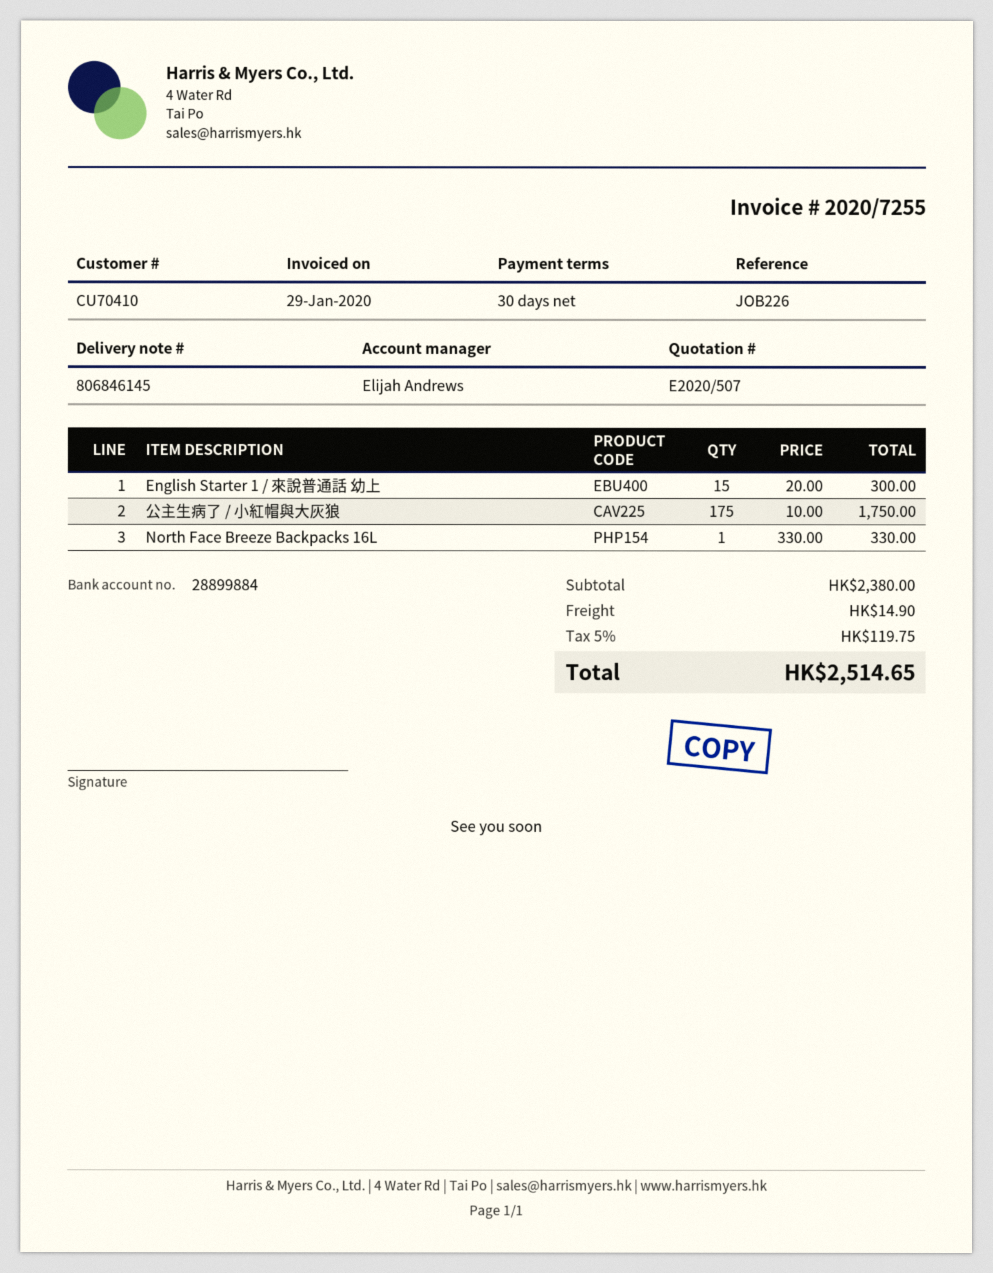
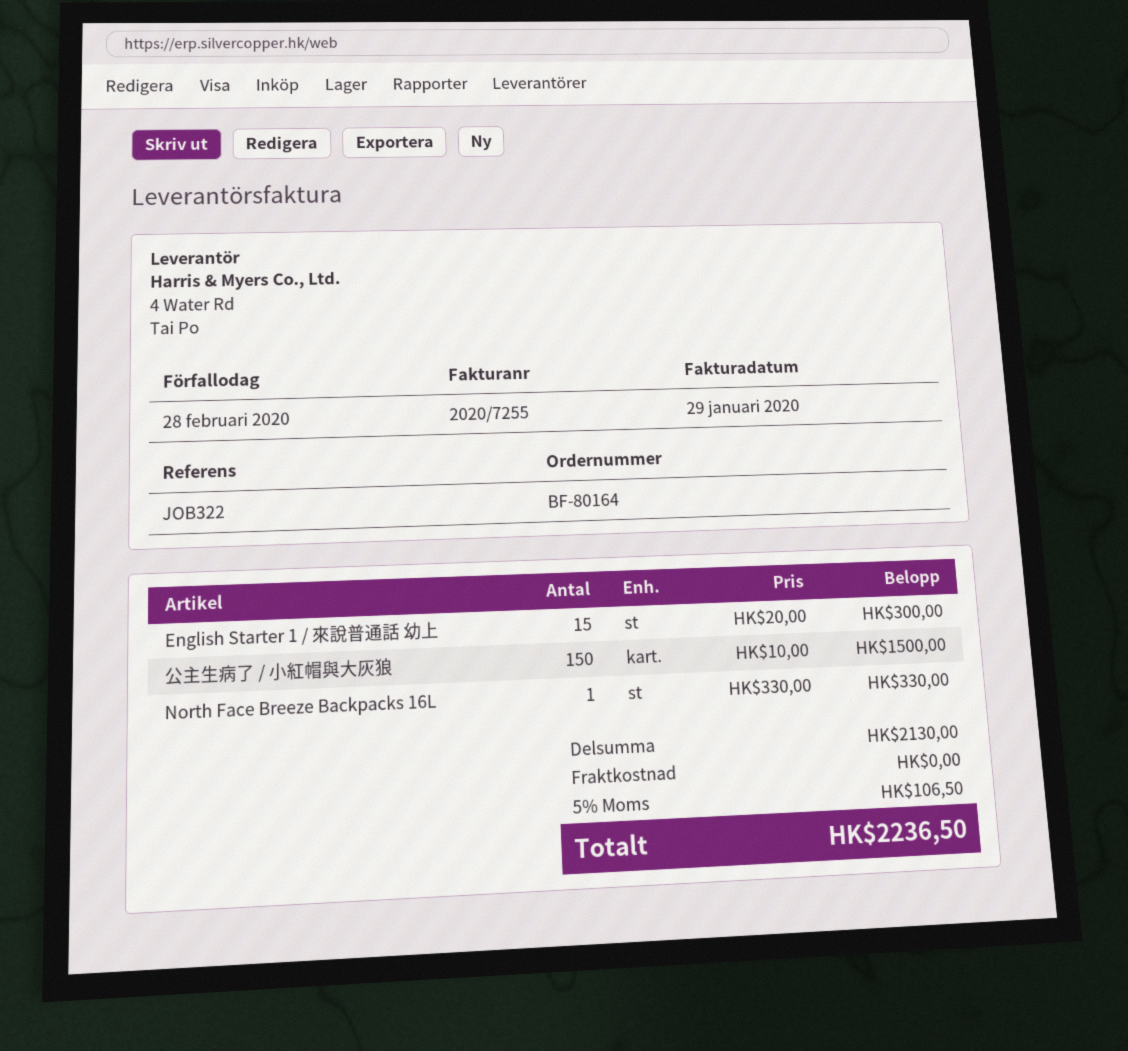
reference: JOB226 -> JOB322
公主生病了 / 小紅帽與大灰狼: 175 x 10.00 = 1750.00 -> 150 x 10.00 = 1500.00
subtotal: 2380.00 -> 2130.00
shipping: 14.90 -> 0.00
tax: 5% = 119.75 -> 5% = 106.50
total: 2514.65 -> 2236.50

